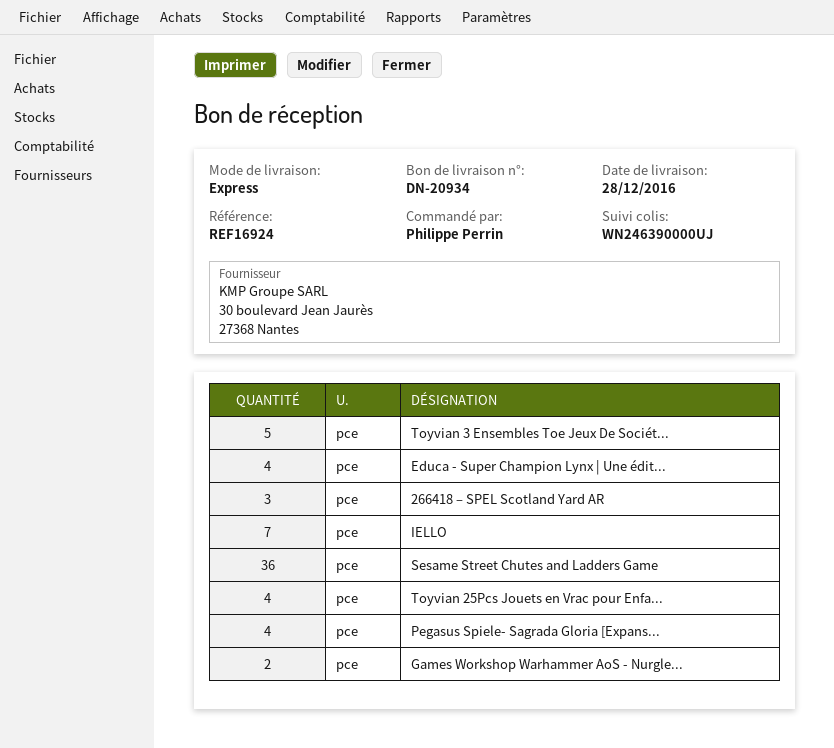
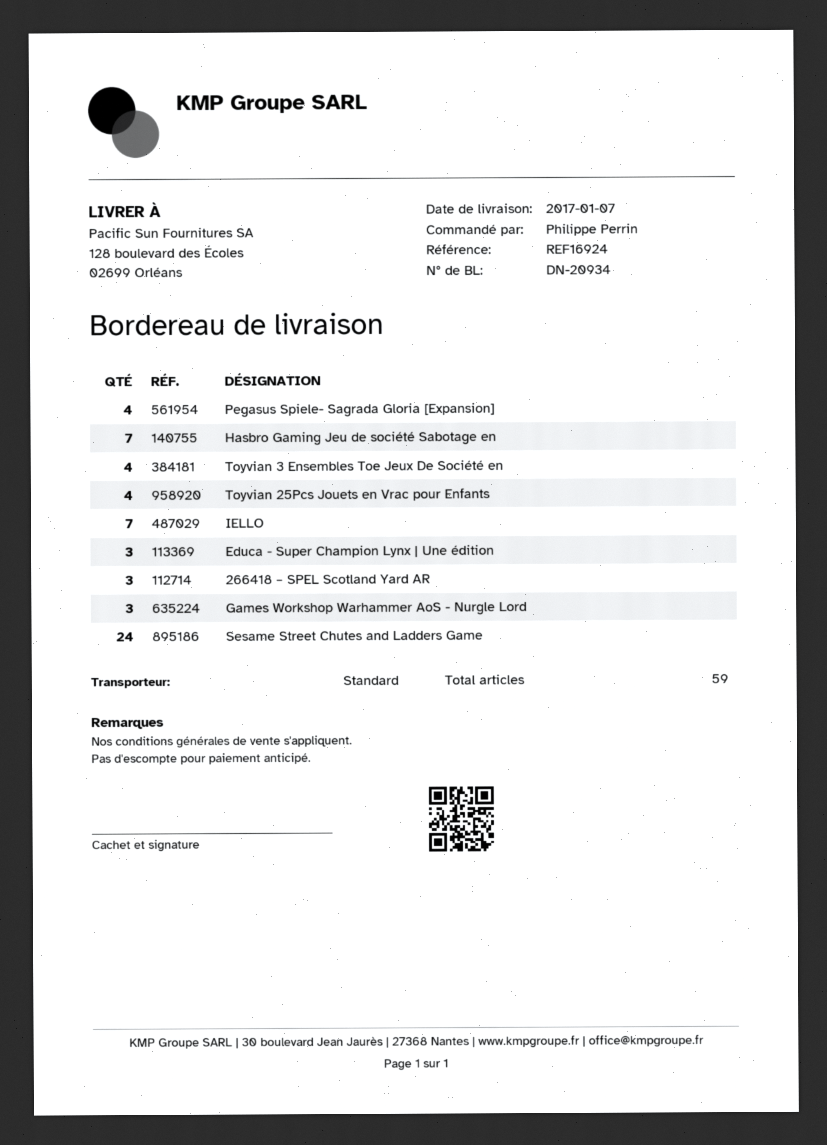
delivery date: 2016-12-28 -> 2017-01-07
shipping method: express -> standard
Toyvian 3 Ensembles Toe Jeux De Sociét...: 5 -> 4
Educa - Super Champion Lynx | Une édit...: 4 -> 3
Sesame Street Chutes and Ladders Game: 36 -> 24
Games Workshop Warhammer AoS - Nurgle...: 2 -> 3
Hasbro Gaming Jeu de société Sabotage en: none -> 7

